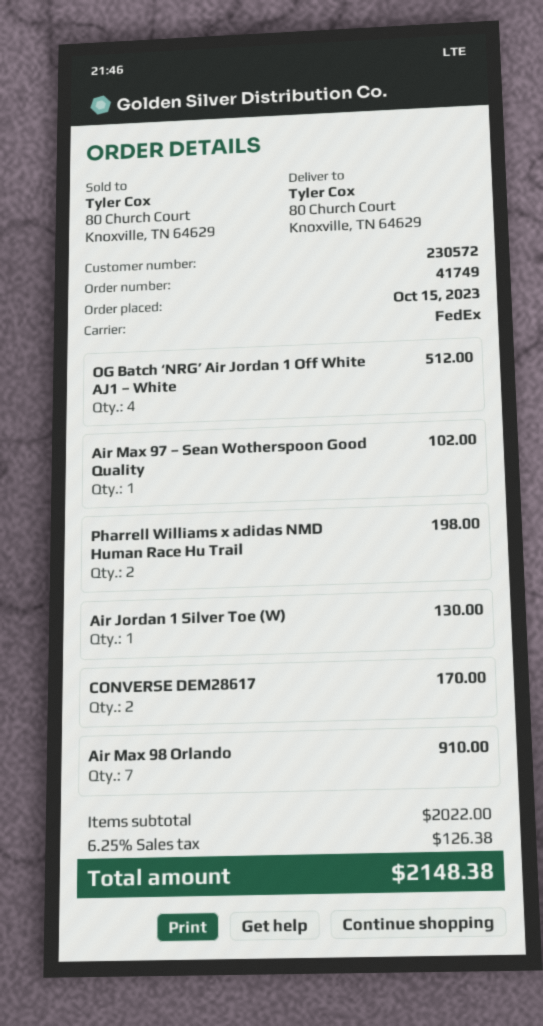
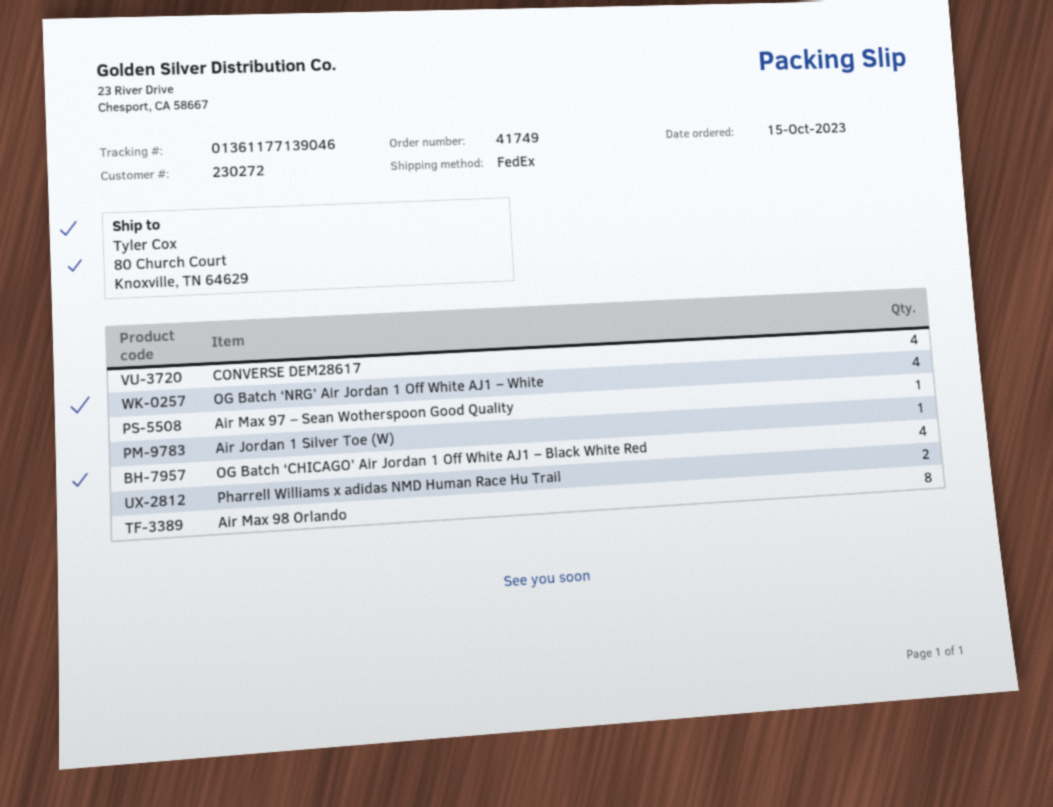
customer number: 230572 -> 230272
CONVERSE DEM28617: 2 -> 4
Air Max 98 Orlando: 7 -> 8
OG Batch ‘CHICAGO’ Air Jordan 1 Off White AJ1 – Black White Red: none -> 4

